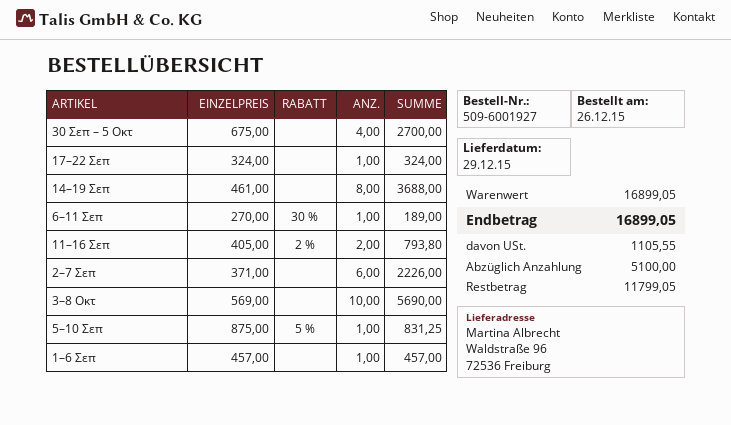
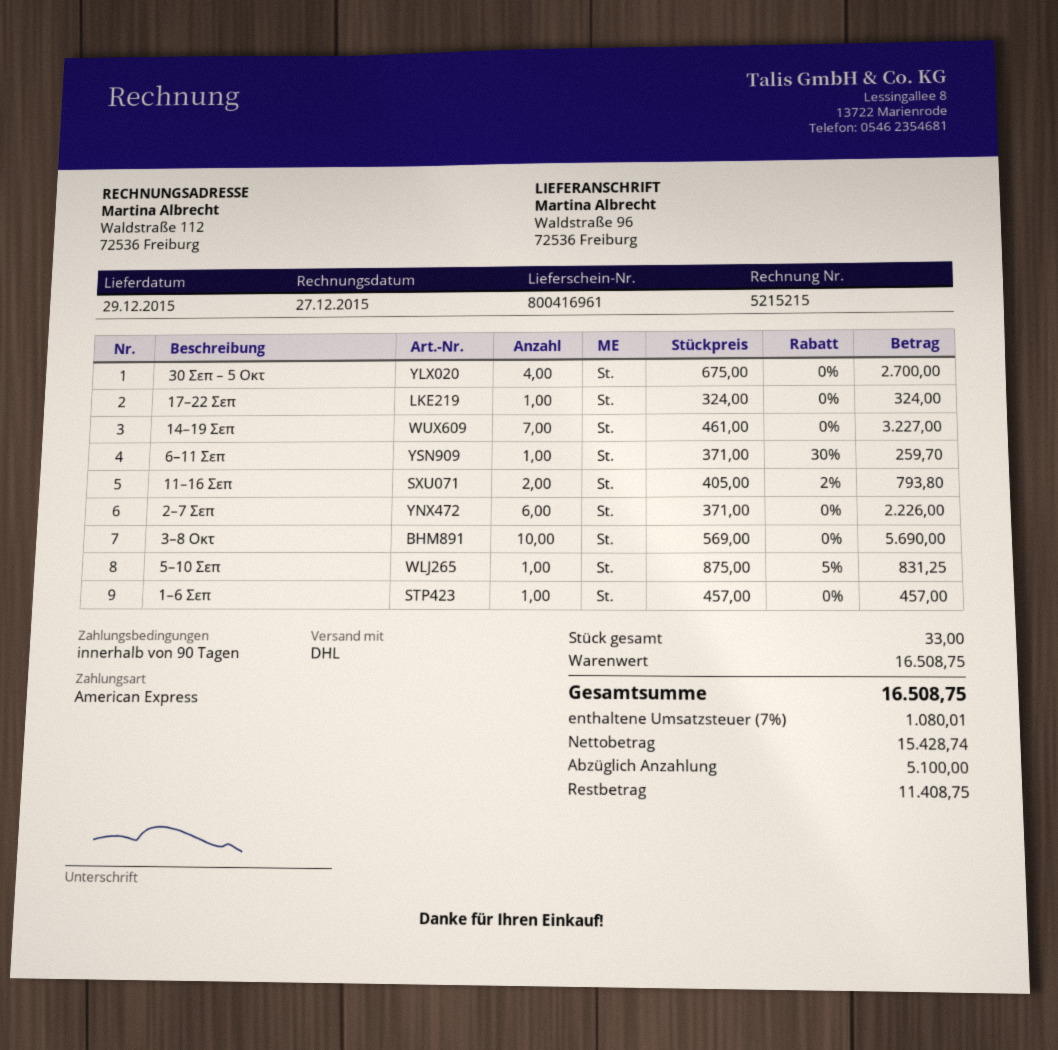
14–19 Σεπ: 8 x 461.00 = 3688.00 -> 7 x 461.00 = 3227.00
6–11 Σεπ: 1 x 270.00 - 30% = 189.00 -> 1 x 371.00 - 30% = 259.70
subtotal: 16899.05 -> 16508.75
tax: 1105.55 -> 1080.01
total: 16899.05 -> 16508.75
balance: 11799.05 -> 11408.75

